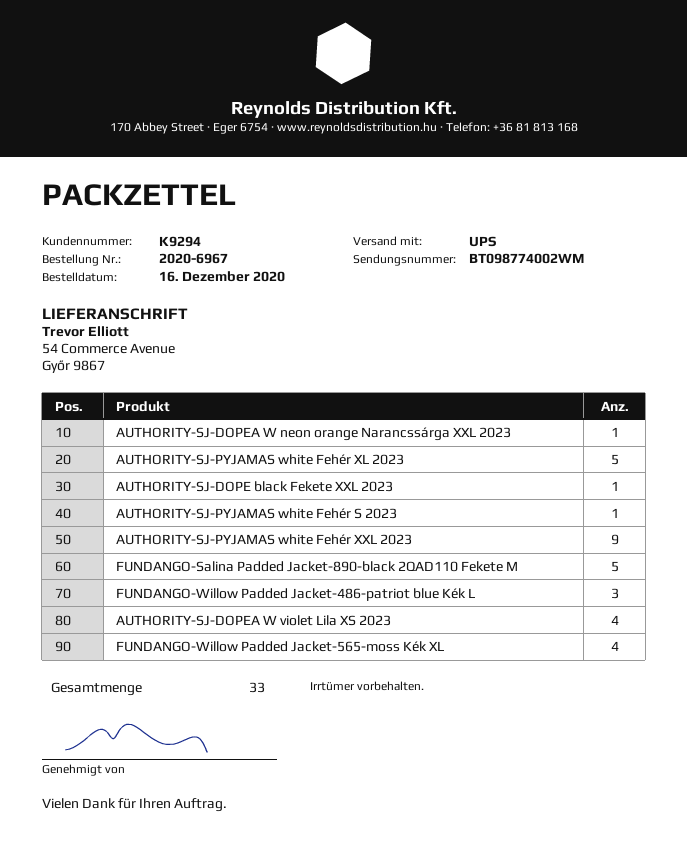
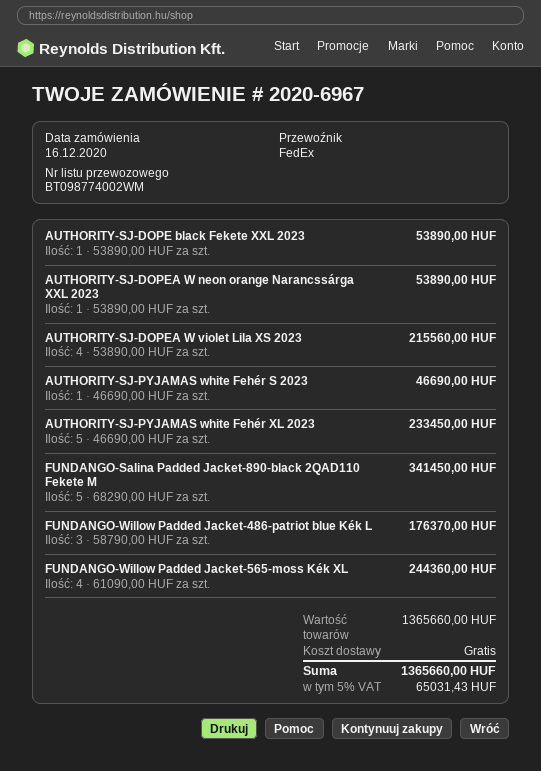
shipping method: UPS -> FedEx
AUTHORITY-SJ-PYJAMAS white Fehér XXL 2023: 9 -> none

